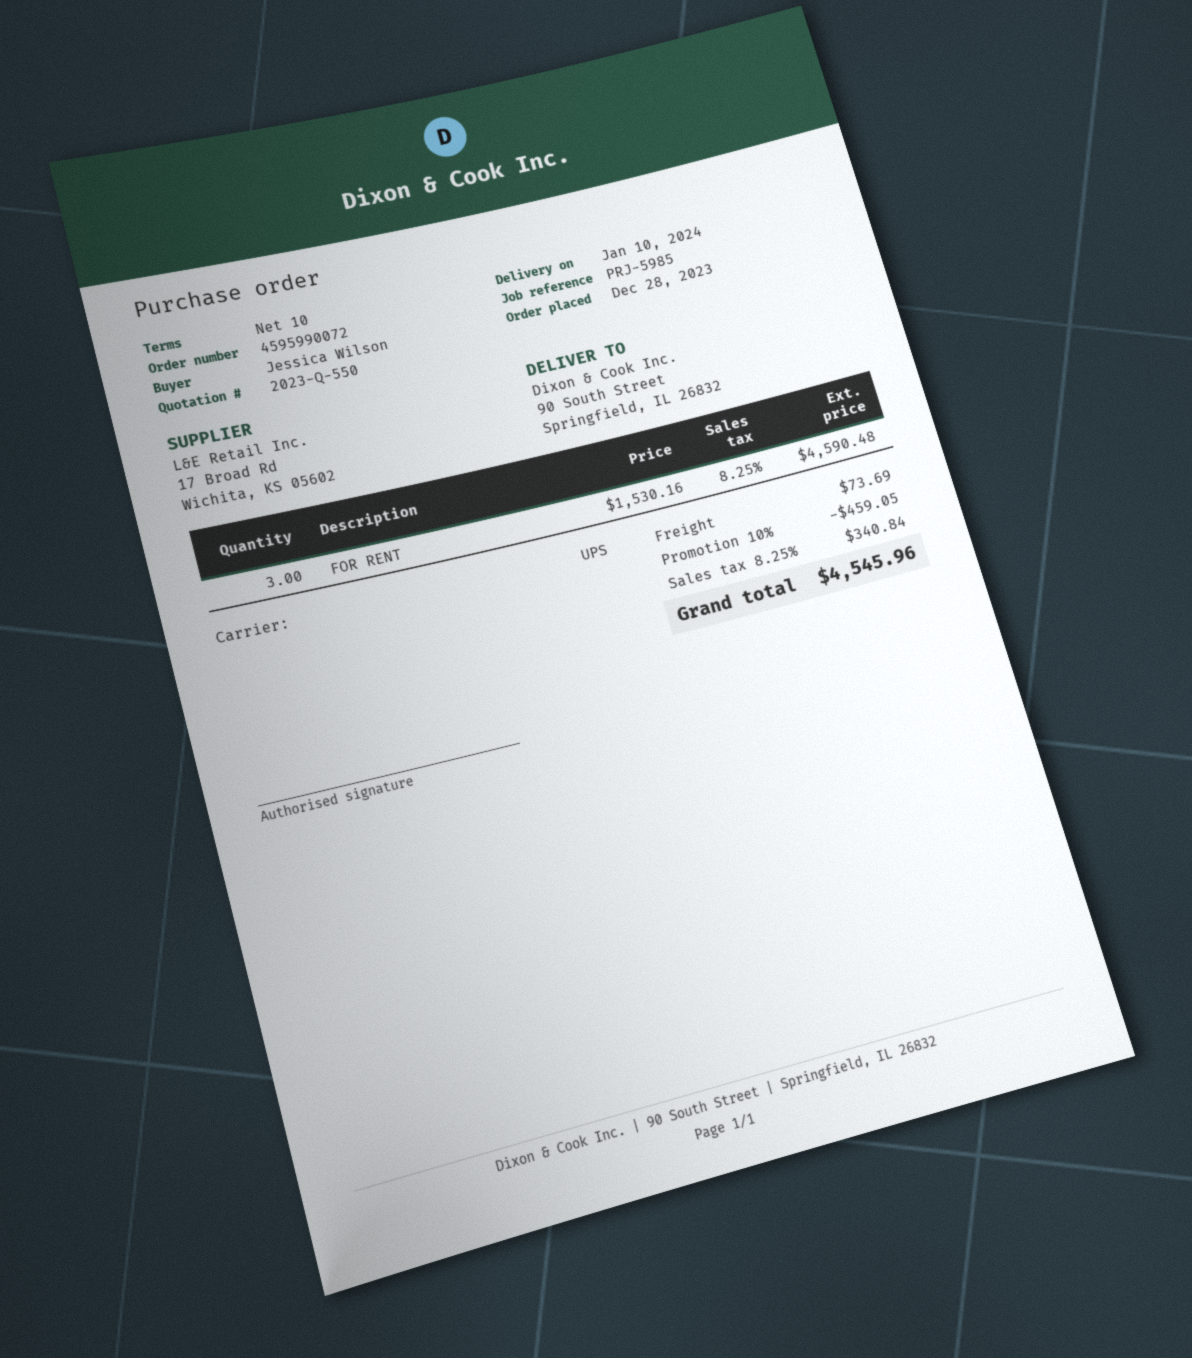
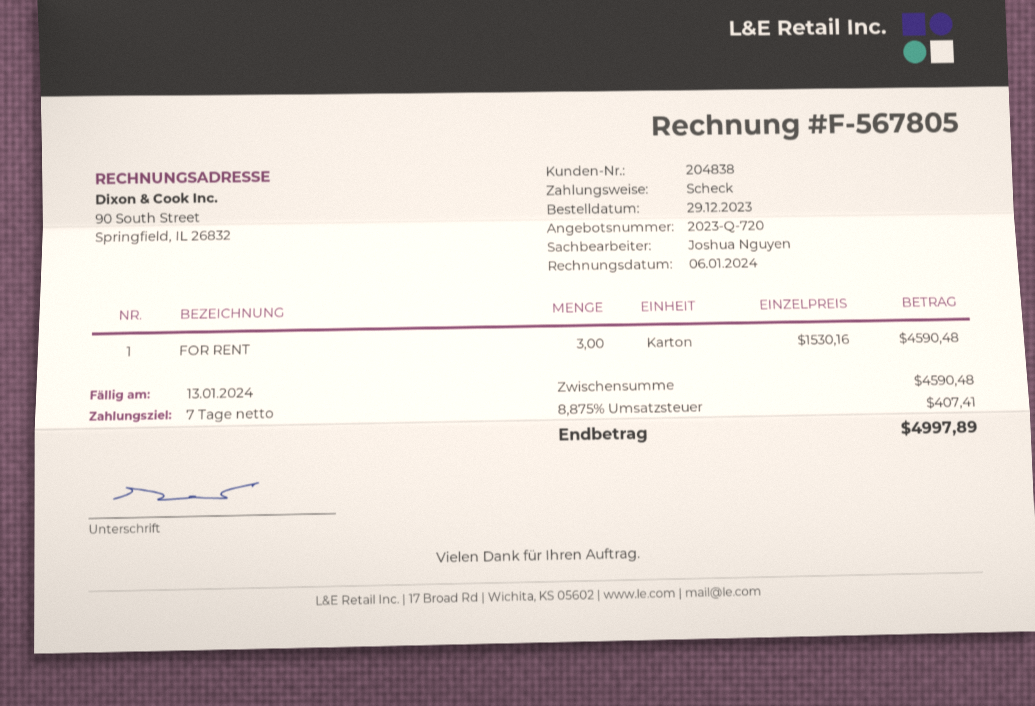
quote number: 2023-Q-550 -> 2023-Q-720
order date: 2023-12-28 -> 2023-12-29
payment terms: 10 days -> 7 days
discount: 10% = 459.05 -> none
shipping: 73.69 -> none
tax: 8.25% = 340.84 -> 8.875% = 407.41
total: 4545.96 -> 4997.89

